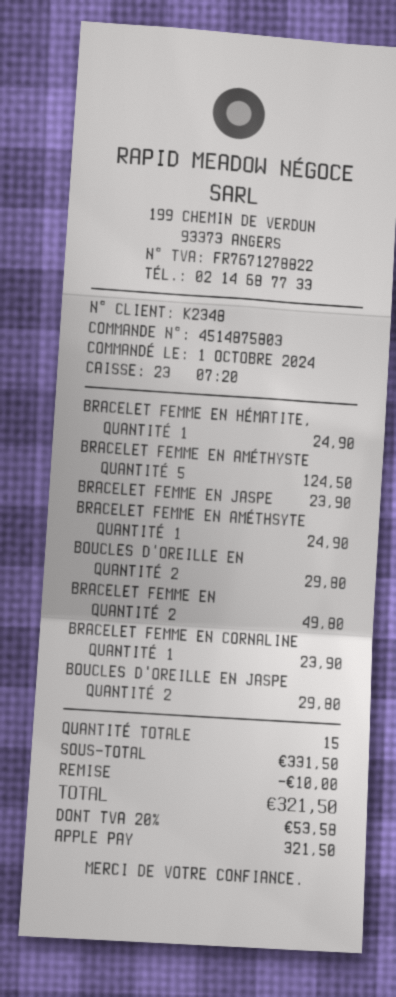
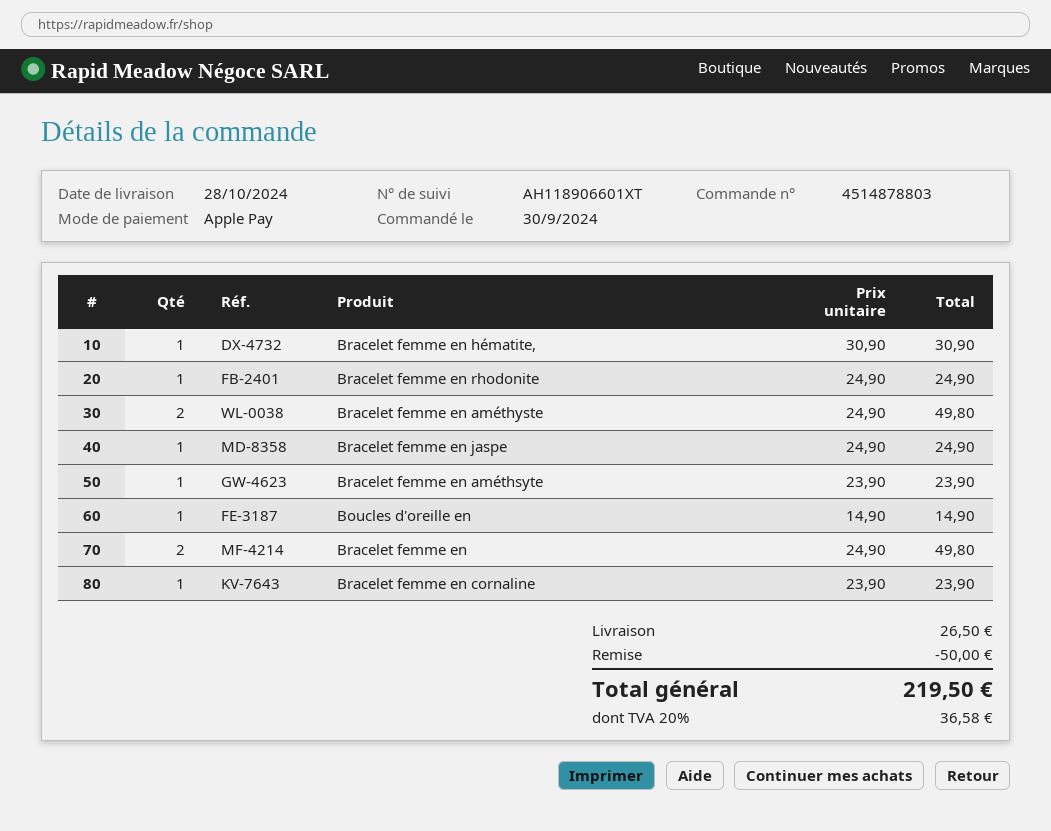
order number: 4514875803 -> 4514878803
order date: 2024-10-01 -> 2024-09-30
BRACELET FEMME EN HÉMATITE,: 1 for 24.90 -> 1 for 30.90
BRACELET FEMME EN AMÉTHYSTE: 5 for 124.50 -> 2 for 49.80
BRACELET FEMME EN JASPE: 1 for 23.90 -> 1 for 24.90
BRACELET FEMME EN AMÉTHSYTE: 1 for 24.90 -> 1 for 23.90
BOUCLES D'OREILLE EN: 2 for 29.80 -> 1 for 14.90
BOUCLES D'OREILLE EN JASPE: 2 for 29.80 -> none
Bracelet femme en rhodonite: none -> 1 for 24.90
discount: 10.00 -> 50.00
shipping: none -> 26.50
tax: 20% = 53.58 -> 20% = 36.58
total: 321.50 -> 219.50

